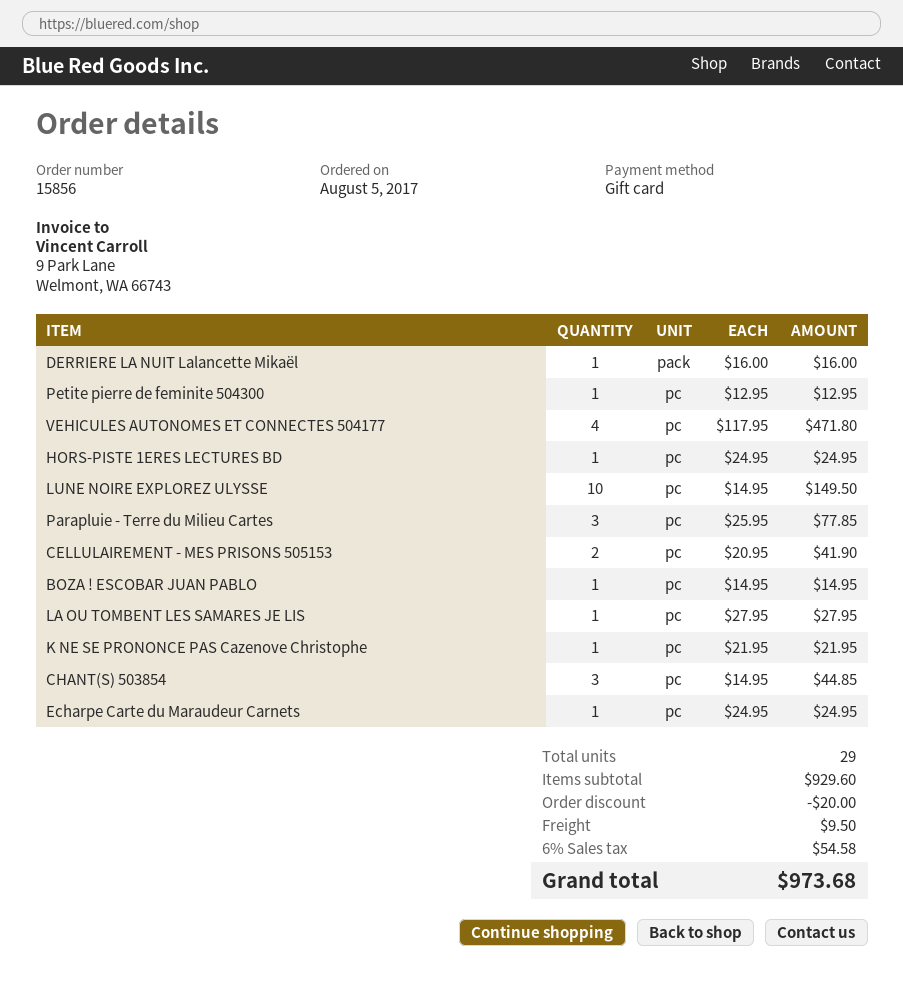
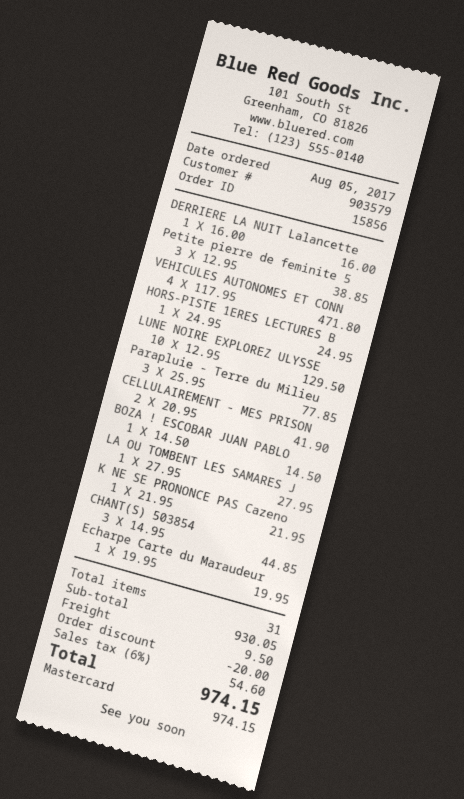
payment method: gift card -> Mastercard
Petite pierre de feminite 504300: 1 x 12.95 = 12.95 -> 3 x 12.95 = 38.85
LUNE NOIRE EXPLOREZ ULYSSE: 10 x 14.95 = 149.50 -> 10 x 12.95 = 129.50
BOZA ! ESCOBAR JUAN PABLO: 1 x 14.95 = 14.95 -> 1 x 14.50 = 14.50
Echarpe Carte du Maraudeur Carnets: 1 x 24.95 = 24.95 -> 1 x 19.95 = 19.95
total quantity: 29 -> 31
subtotal: 929.60 -> 930.05
tax: 6% = 54.58 -> 6% = 54.60
total: 973.68 -> 974.15

